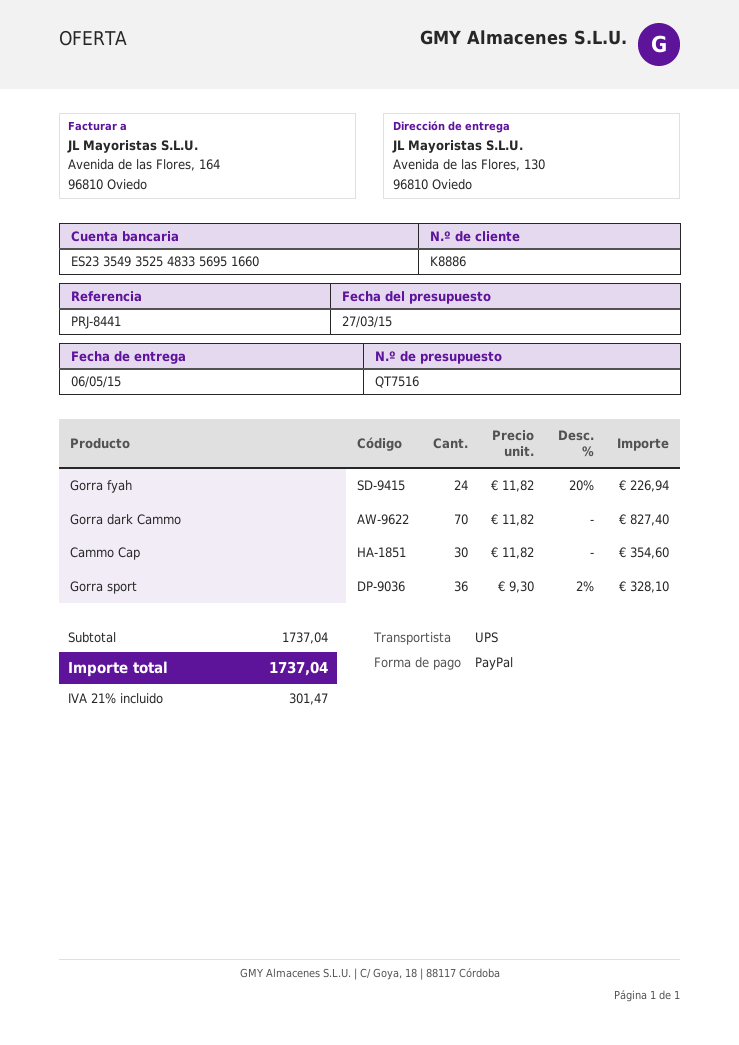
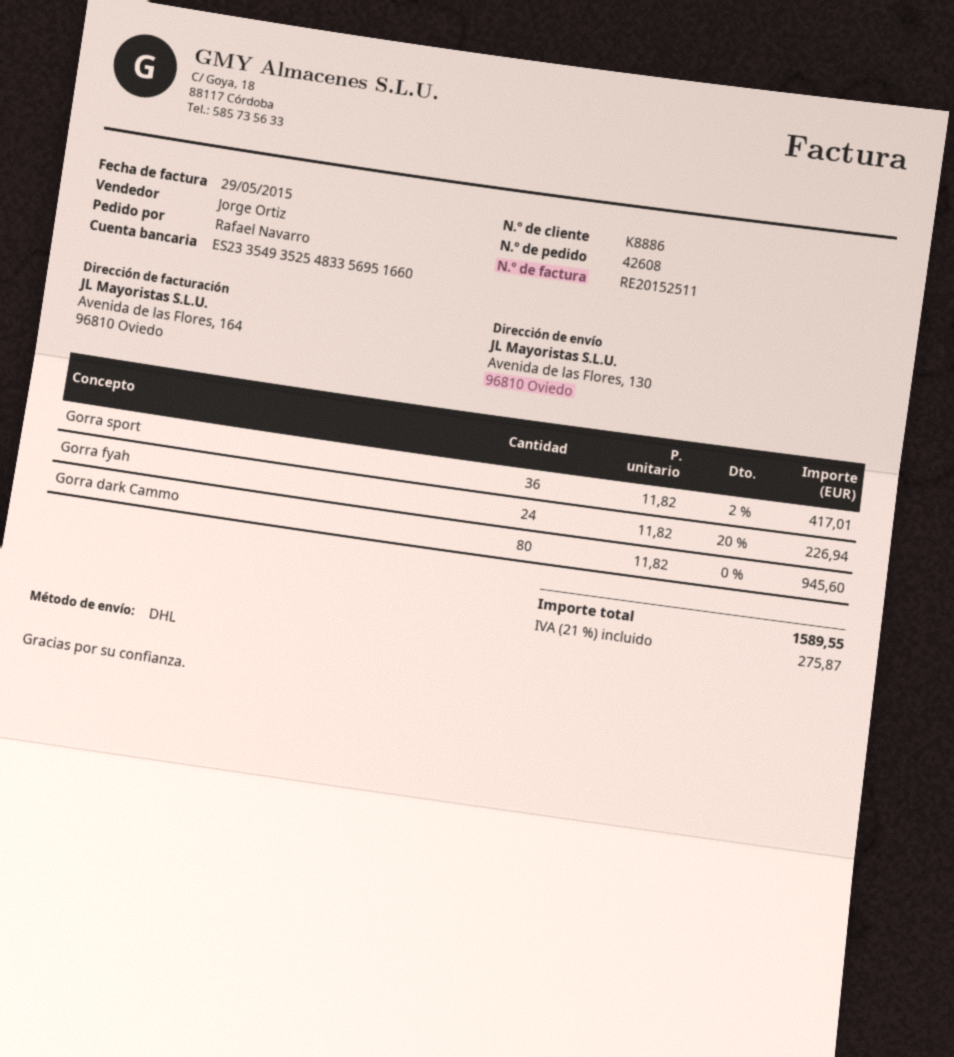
shipping method: UPS -> DHL
Gorra dark Cammo: 70 x 11.82 = 827.40 -> 80 x 11.82 = 945.60
Cammo Cap: 30 x 11.82 = 354.60 -> none
Gorra sport: 36 x 9.30 - 2% = 328.10 -> 36 x 11.82 - 2% = 417.01
tax: 21% = 301.47 -> 21% = 275.87
total: 1737.04 -> 1589.55

